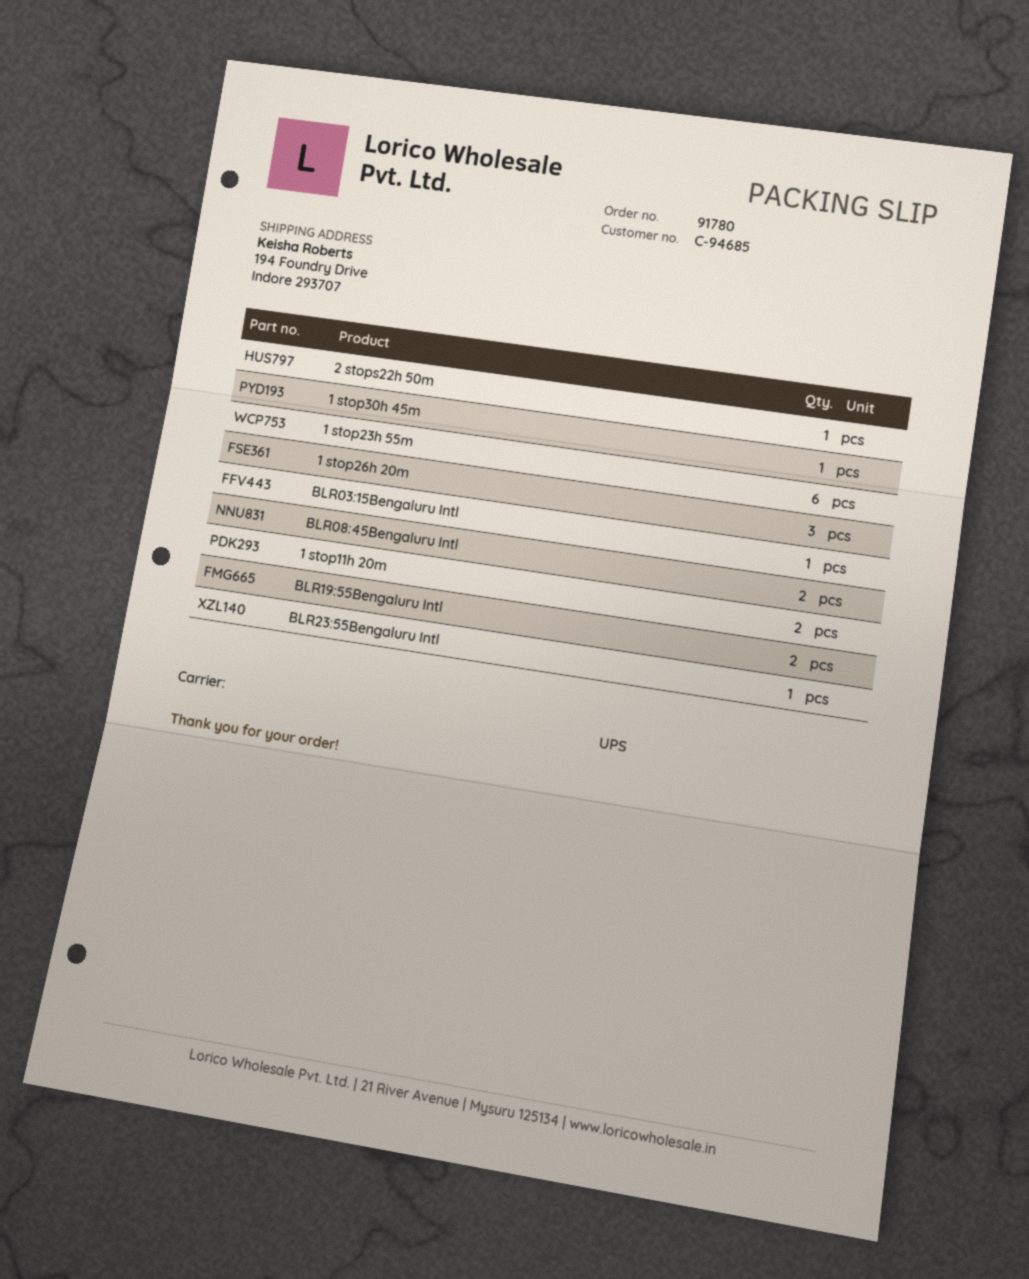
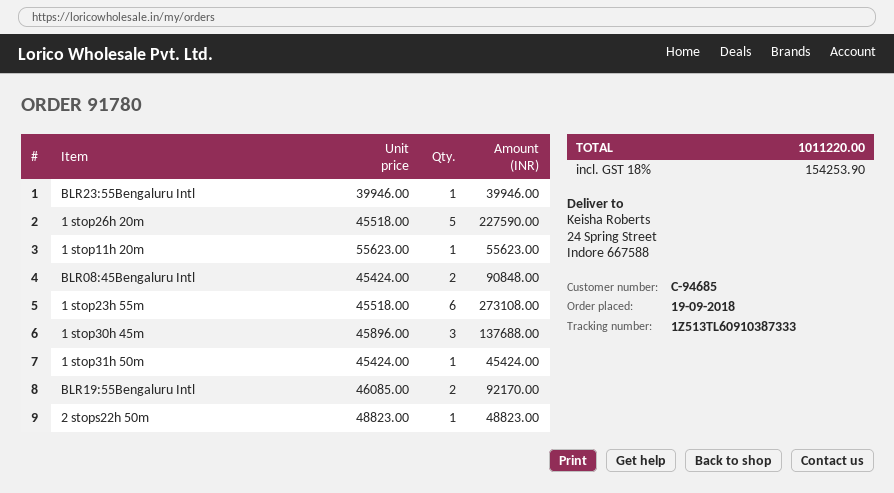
ship to: 194 Foundry Drive, Indore 293707 -> 24 Spring Street, Indore 667588
1 stop30h 45m: 1 -> 3
1 stop26h 20m: 3 -> 5
BLR03:15Bengaluru Intl: 1 -> none
1 stop11h 20m: 2 -> 1
1 stop31h 50m: none -> 1

